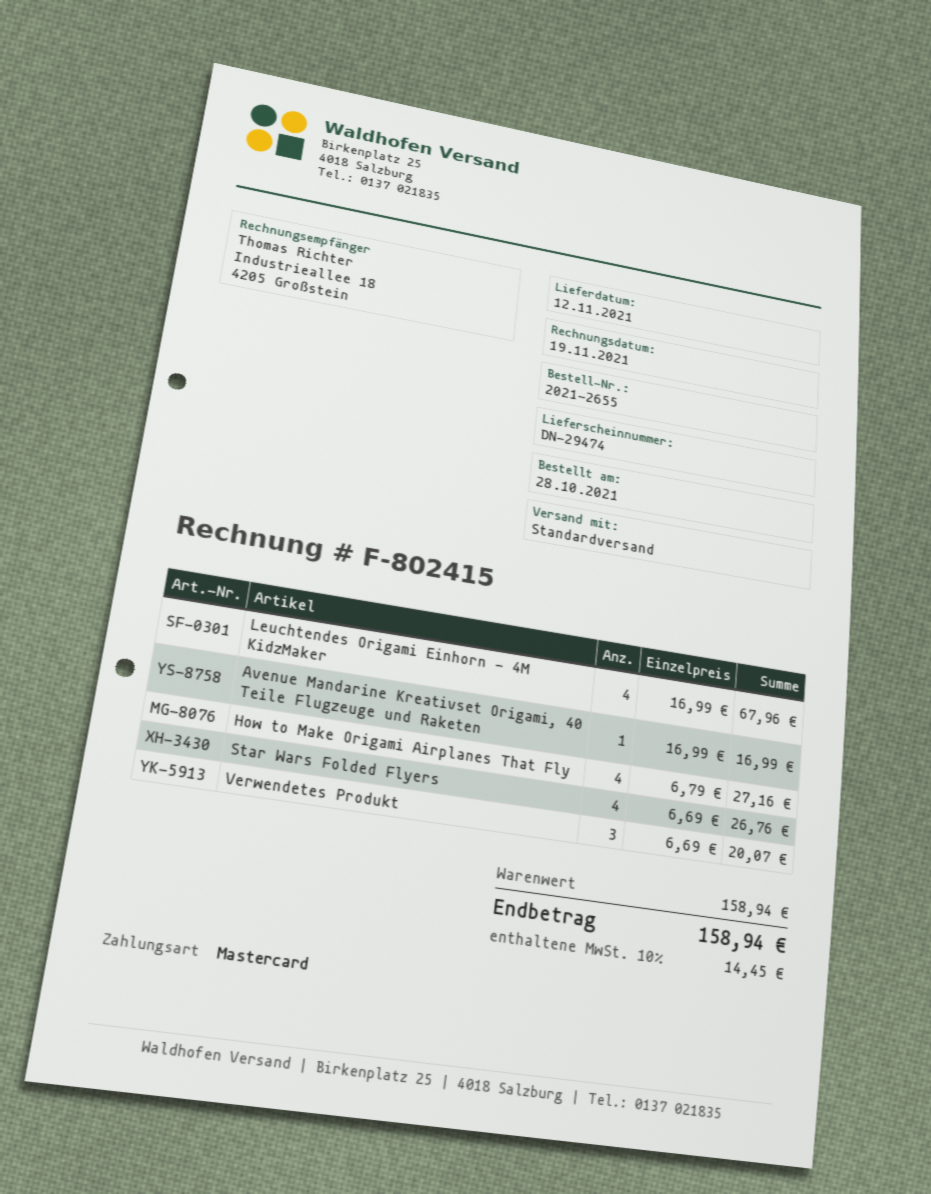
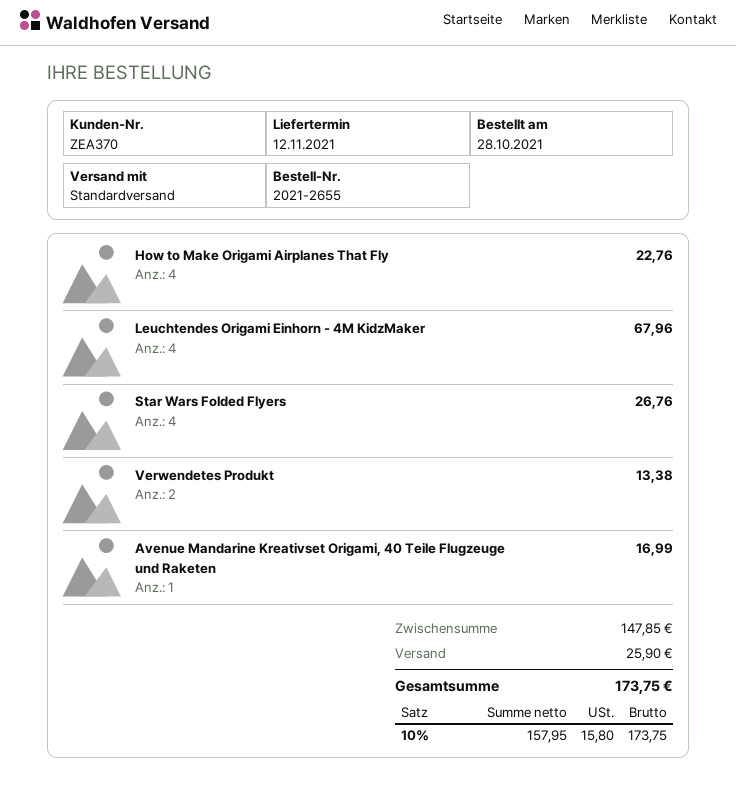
How to Make Origami Airplanes That Fly: 4 for 27.16 -> 4 for 22.76
Verwendetes Produkt: 3 for 20.07 -> 2 for 13.38
subtotal: 158.94 -> 147.85
shipping: none -> 25.90
tax: 10% = 14.45 -> 10% = 15.80
total: 158.94 -> 173.75

